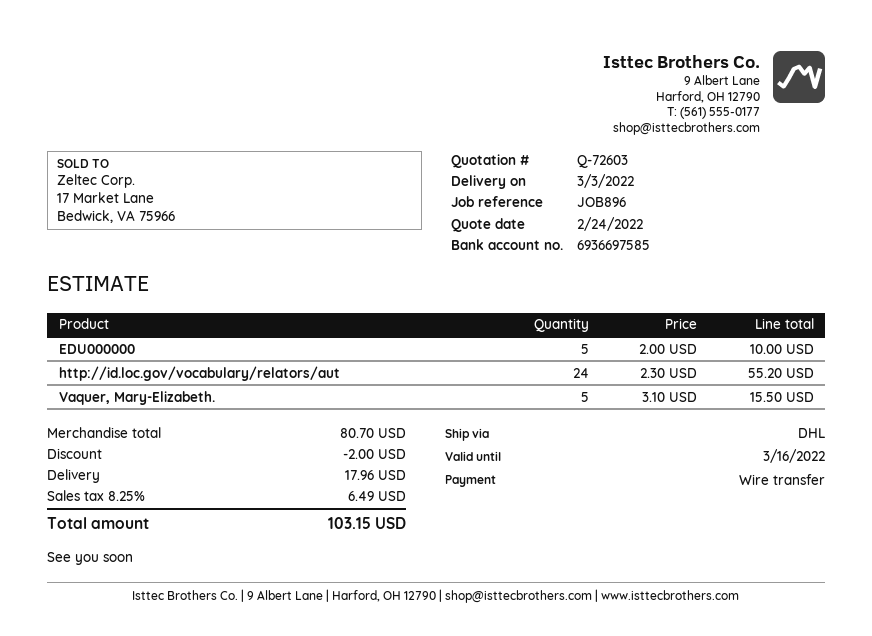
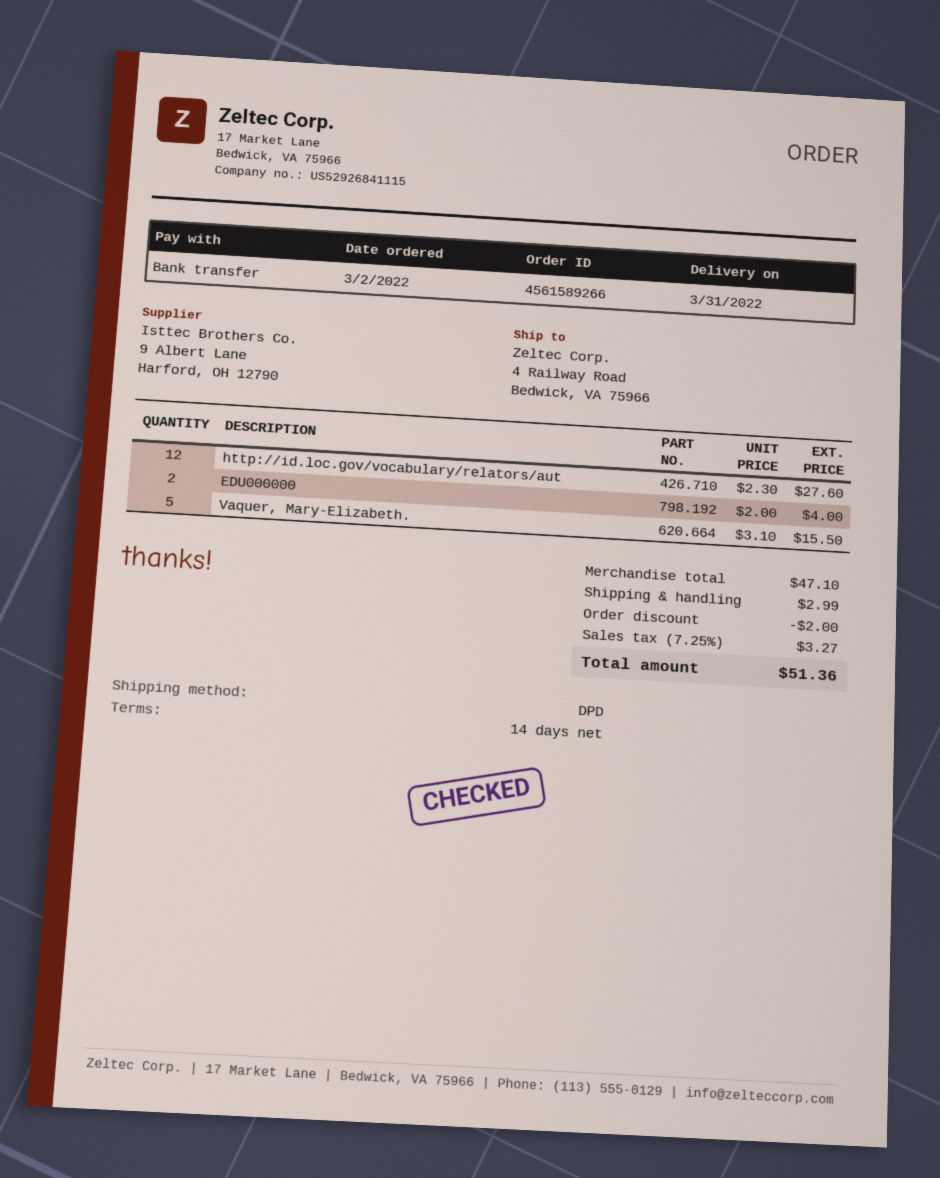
delivery date: 2022-03-03 -> 2022-03-31
shipping method: DHL -> DPD
EDU000000: 5 x 2.00 = 10.00 -> 2 x 2.00 = 4.00
http://id.loc.gov/vocabulary/relators/aut: 24 x 2.30 = 55.20 -> 12 x 2.30 = 27.60
subtotal: 80.70 -> 47.10
shipping: 17.96 -> 2.99
tax: 8.25% = 6.49 -> 7.25% = 3.27
total: 103.15 -> 51.36

